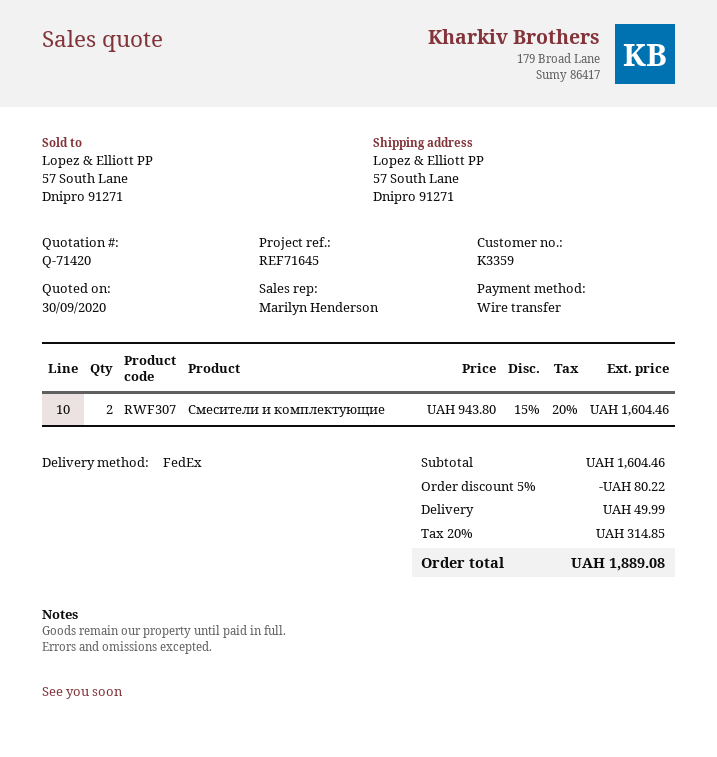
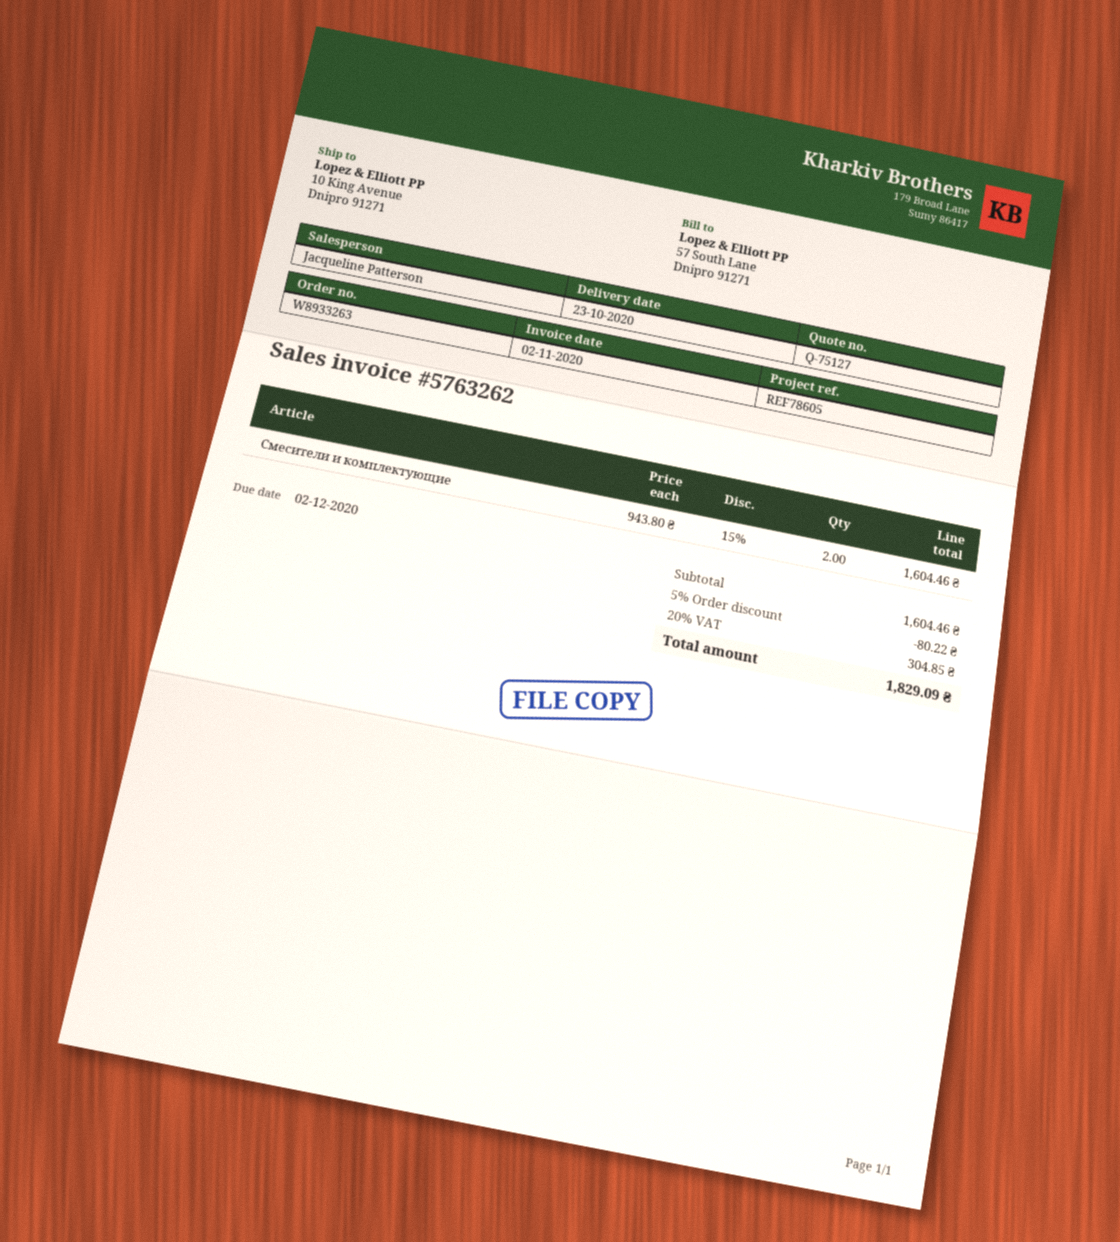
quote number: Q-71420 -> Q-75127
reference: REF71645 -> REF78605
sales rep: Marilyn Henderson -> Jacqueline Patterson
ship to: 57 South Lane, Dnipro 91271 -> 10 King Avenue, Dnipro 91271
shipping: 49.99 -> none
tax: 20% = 314.85 -> 20% = 304.85
total: 1889.08 -> 1829.09

